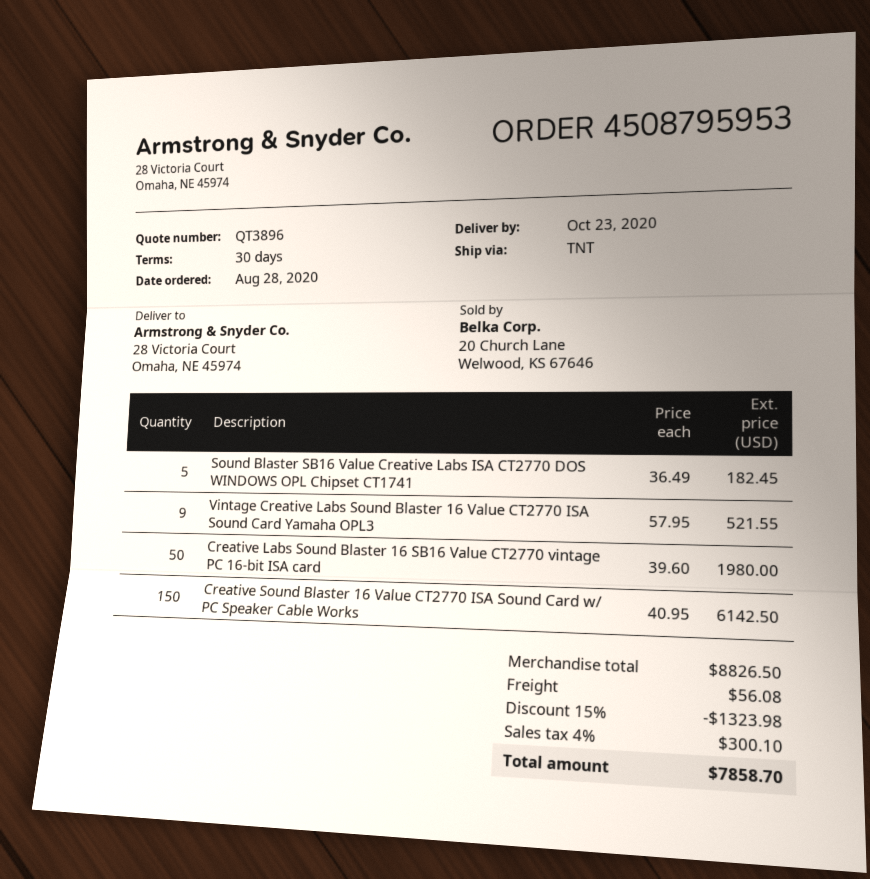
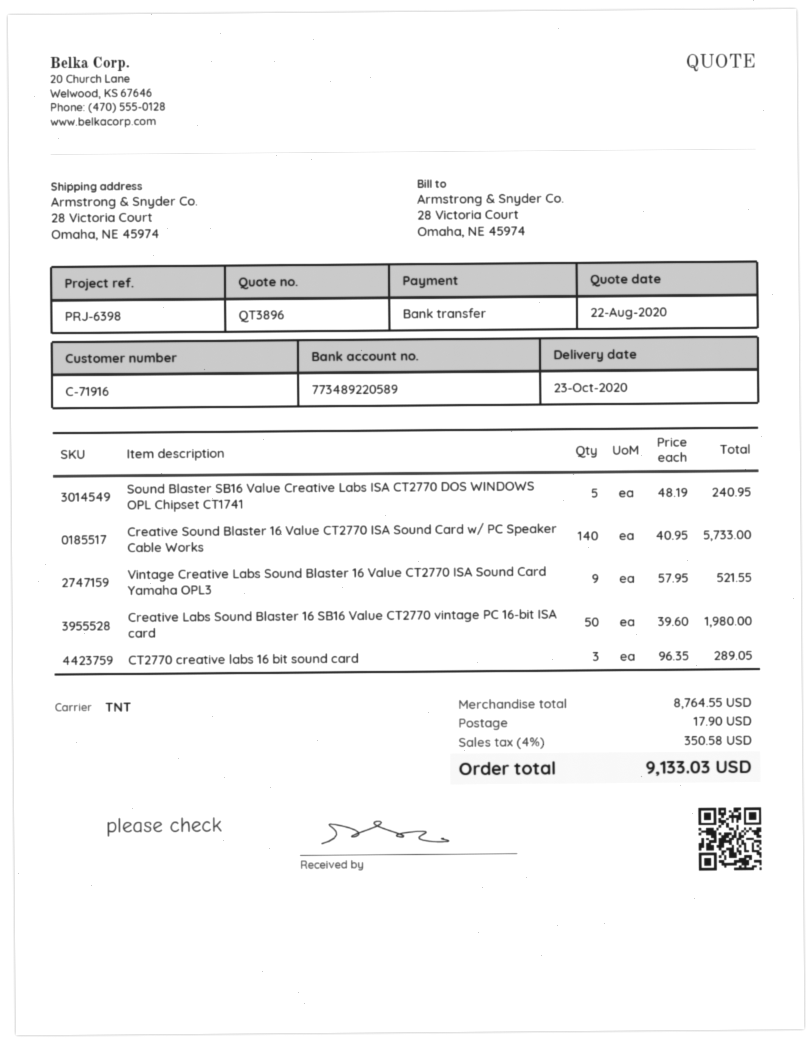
Sound Blaster SB16 Value Creative Labs ISA CT2770 DOS WINDOWS OPL Chipset CT1741: 5 x 36.49 = 182.45 -> 5 x 48.19 = 240.95
Creative Sound Blaster 16 Value CT2770 ISA Sound Card w/ PC Speaker Cable Works: 150 x 40.95 = 6142.50 -> 140 x 40.95 = 5733.00
CT2770 creative labs 16 bit sound card: none -> 3 x 96.35 = 289.05
subtotal: 8826.50 -> 8764.55
discount: 15% = 1323.98 -> none
shipping: 56.08 -> 17.90
tax: 4% = 300.10 -> 4% = 350.58
total: 7858.70 -> 9133.03

